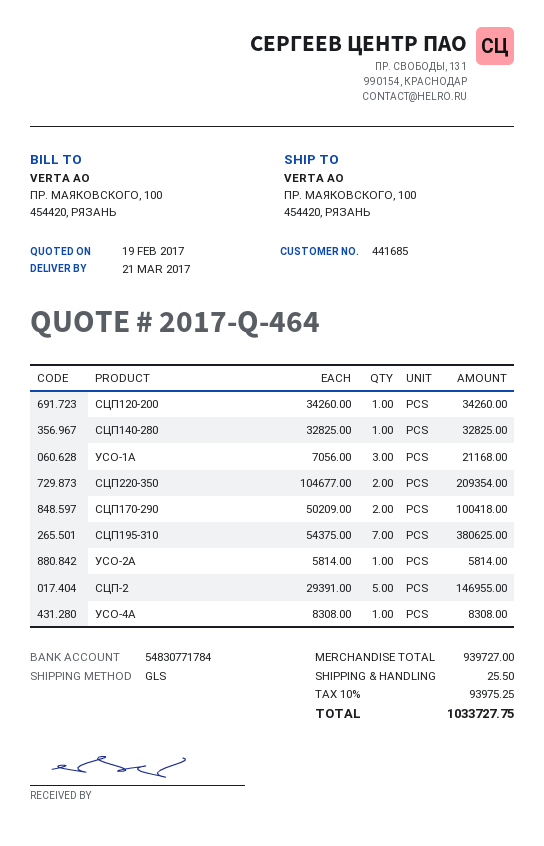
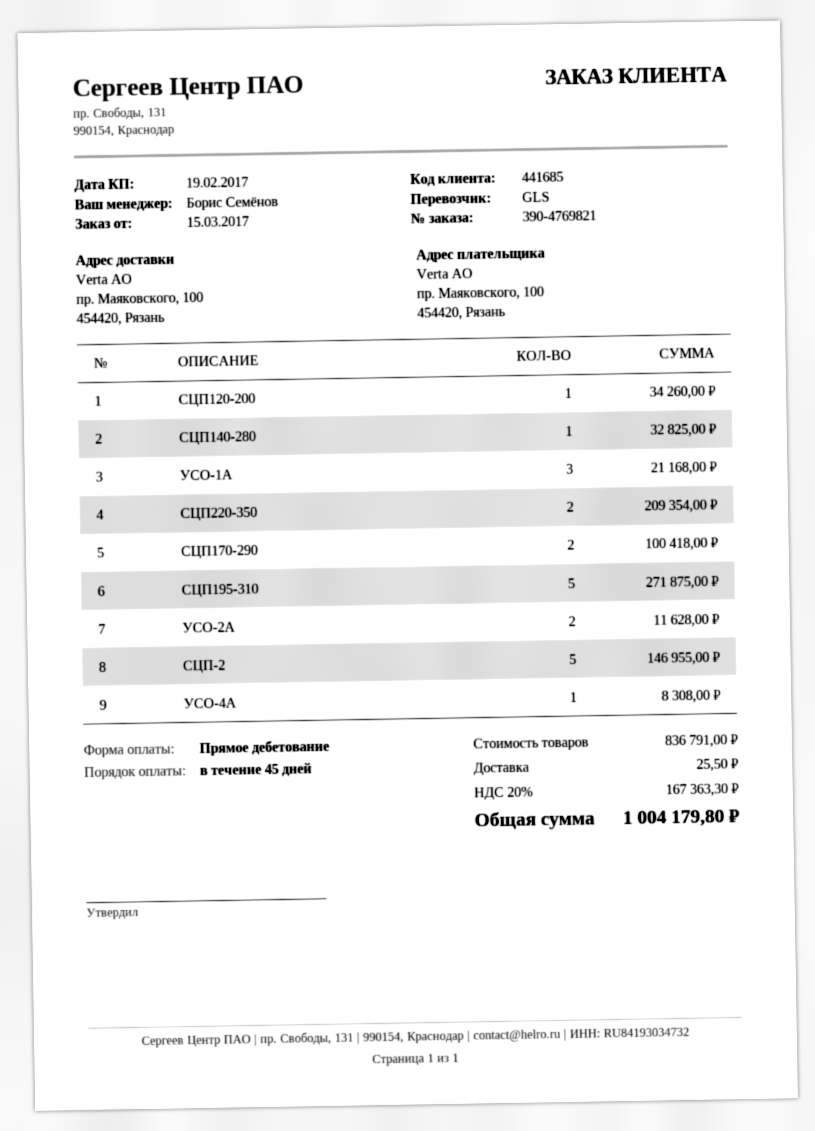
СЦП195-310: 7 for 380625.00 -> 5 for 271875.00
УСО-2А: 1 for 5814.00 -> 2 for 11628.00
subtotal: 939727.00 -> 836791.00
tax: 10% = 93975.25 -> 20% = 167363.30
total: 1033727.75 -> 1004179.80

